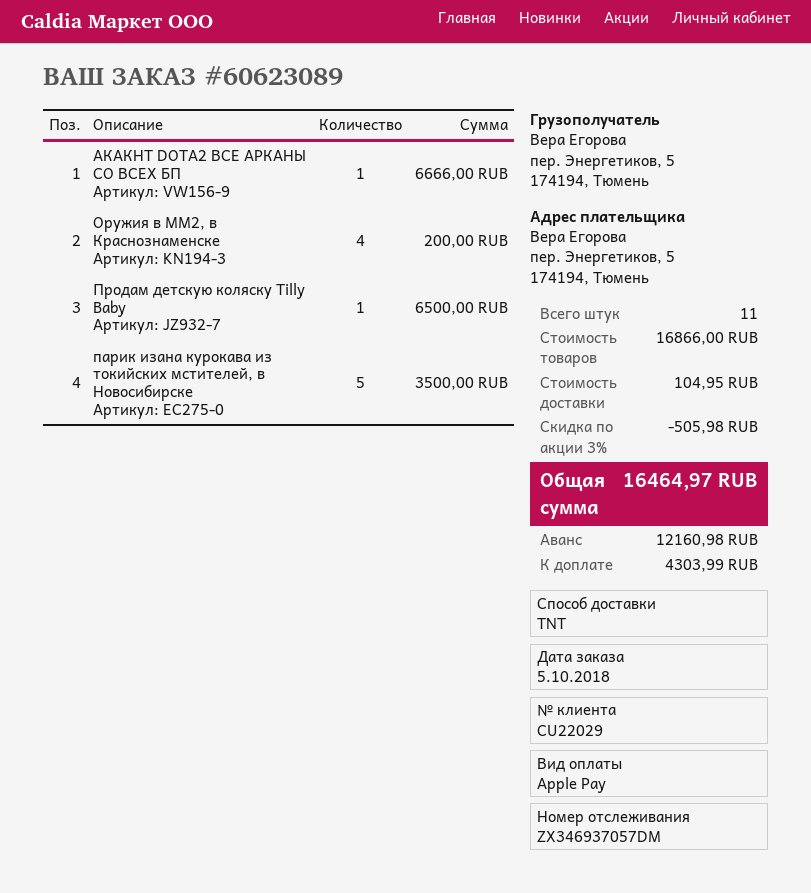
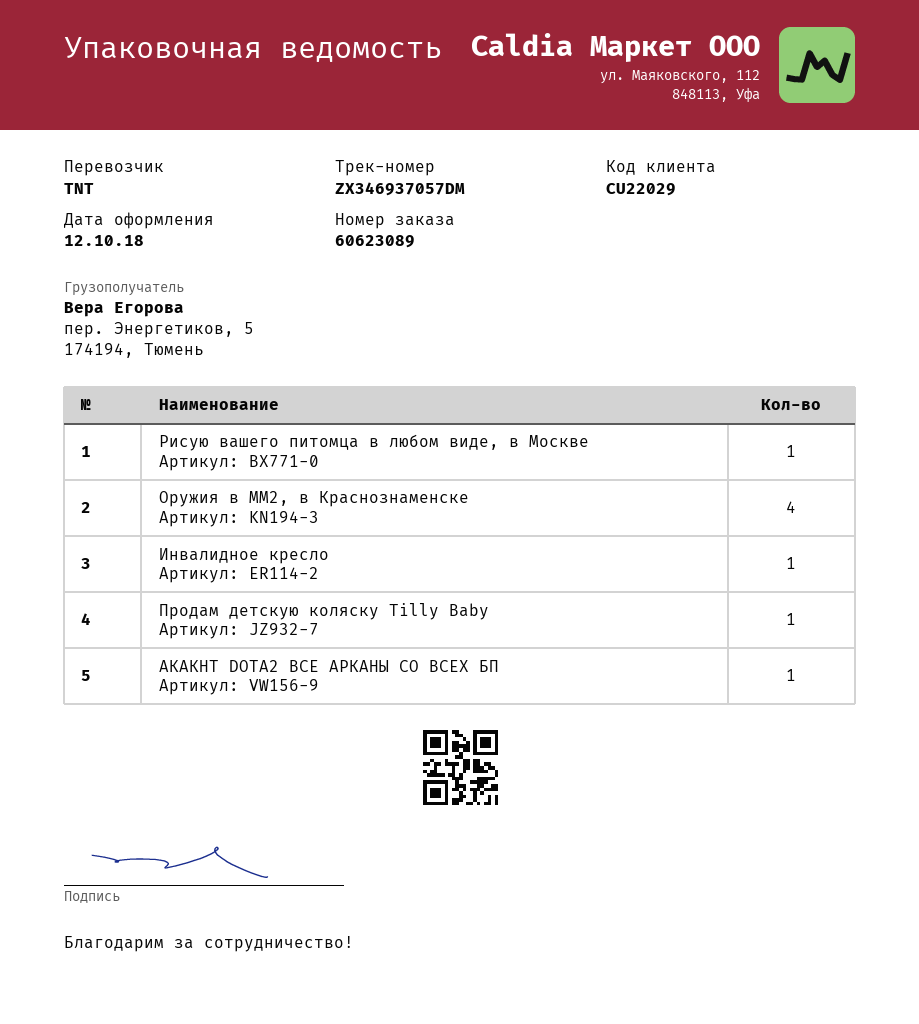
order date: 2018-10-05 -> 2018-10-12
парик изана курокава из токийских мстителей, в Новосибирске: 5 -> none
Рисую вашего питомца в любом виде, в Москве: none -> 1
Инвалидное кресло: none -> 1

